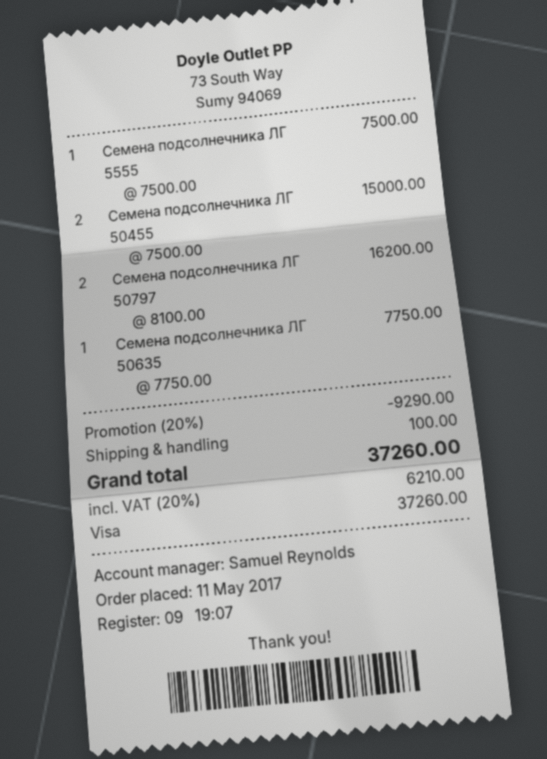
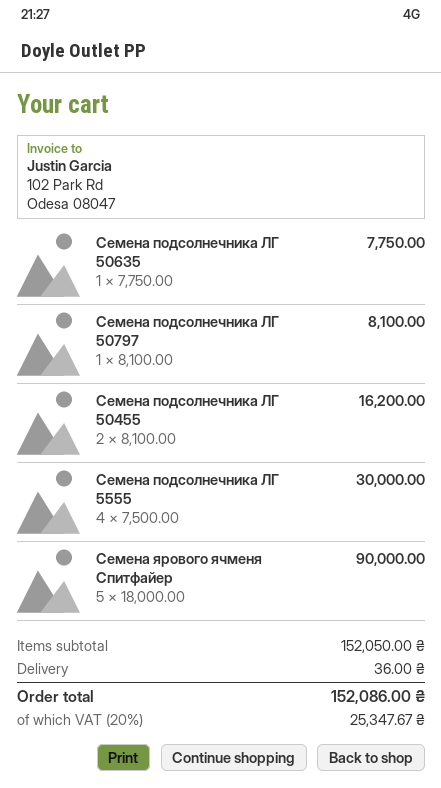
Семена подсолнечника ЛГ 5555: 1 x 7500.00 = 7500.00 -> 4 x 7500.00 = 30000.00
Семена подсолнечника ЛГ 50455: 2 x 7500.00 = 15000.00 -> 2 x 8100.00 = 16200.00
Семена подсолнечника ЛГ 50797: 2 x 8100.00 = 16200.00 -> 1 x 8100.00 = 8100.00
Семена ярового ячменя Спитфайер: none -> 5 x 18000.00 = 90000.00
discount: 20% = 9290.00 -> none
shipping: 100.00 -> 36.00
tax: 20% = 6210.00 -> 20% = 25347.67
total: 37260.00 -> 152086.00

